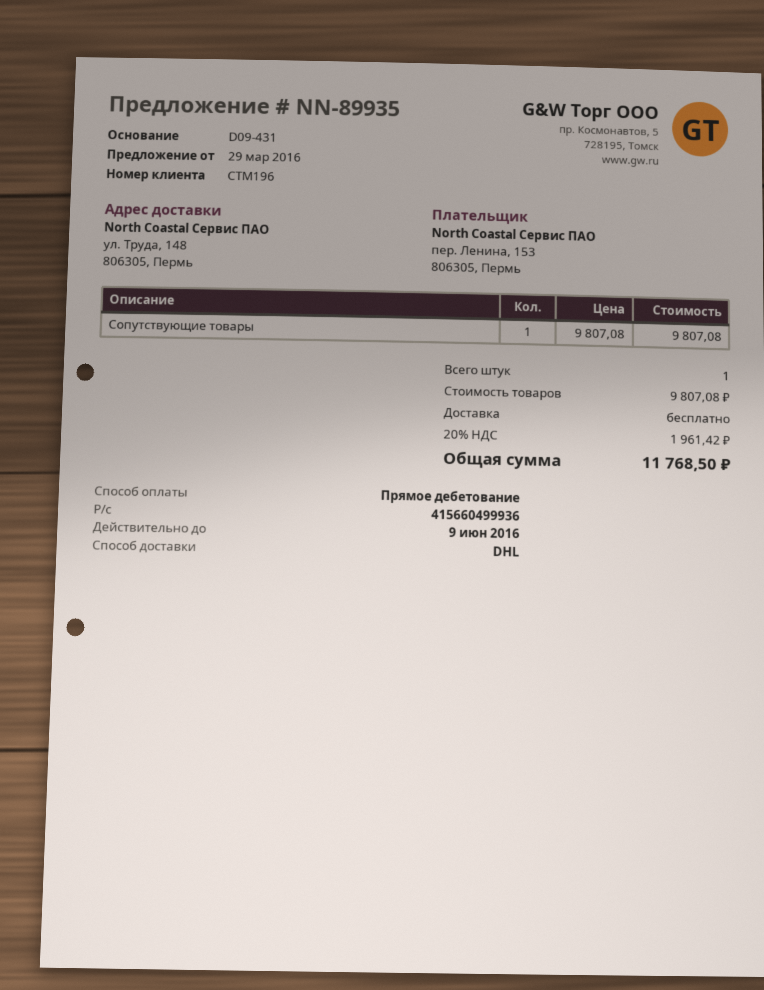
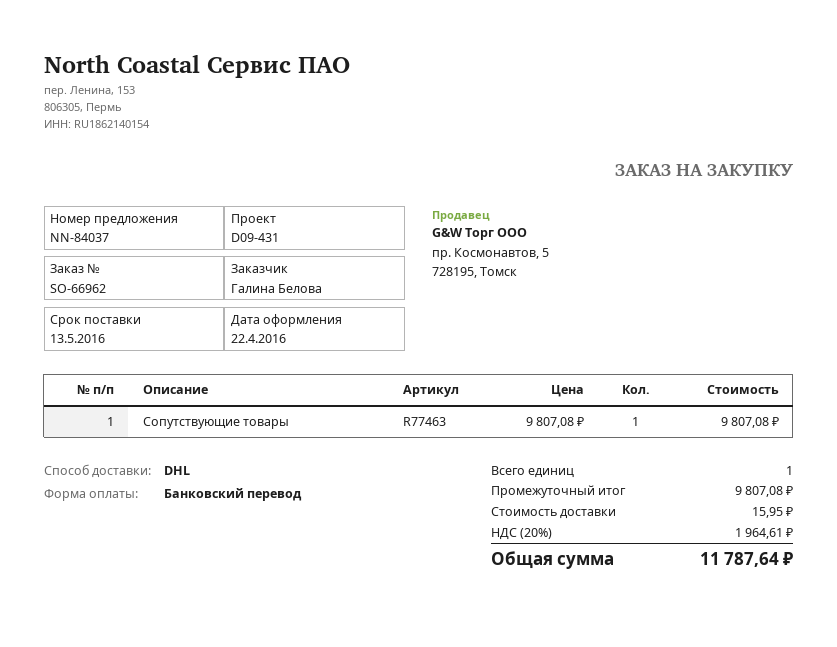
quote number: NN-89935 -> NN-84037
payment method: direct debit -> bank transfer
shipping: 0.00 -> 15.95
tax: 20% = 1961.42 -> 20% = 1964.61
total: 11768.50 -> 11787.64

